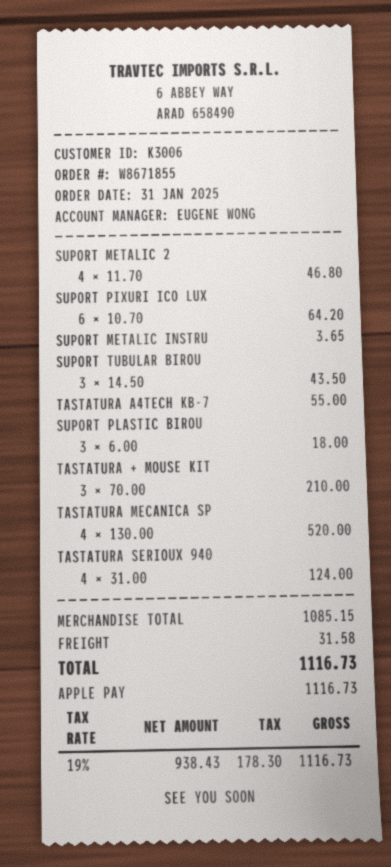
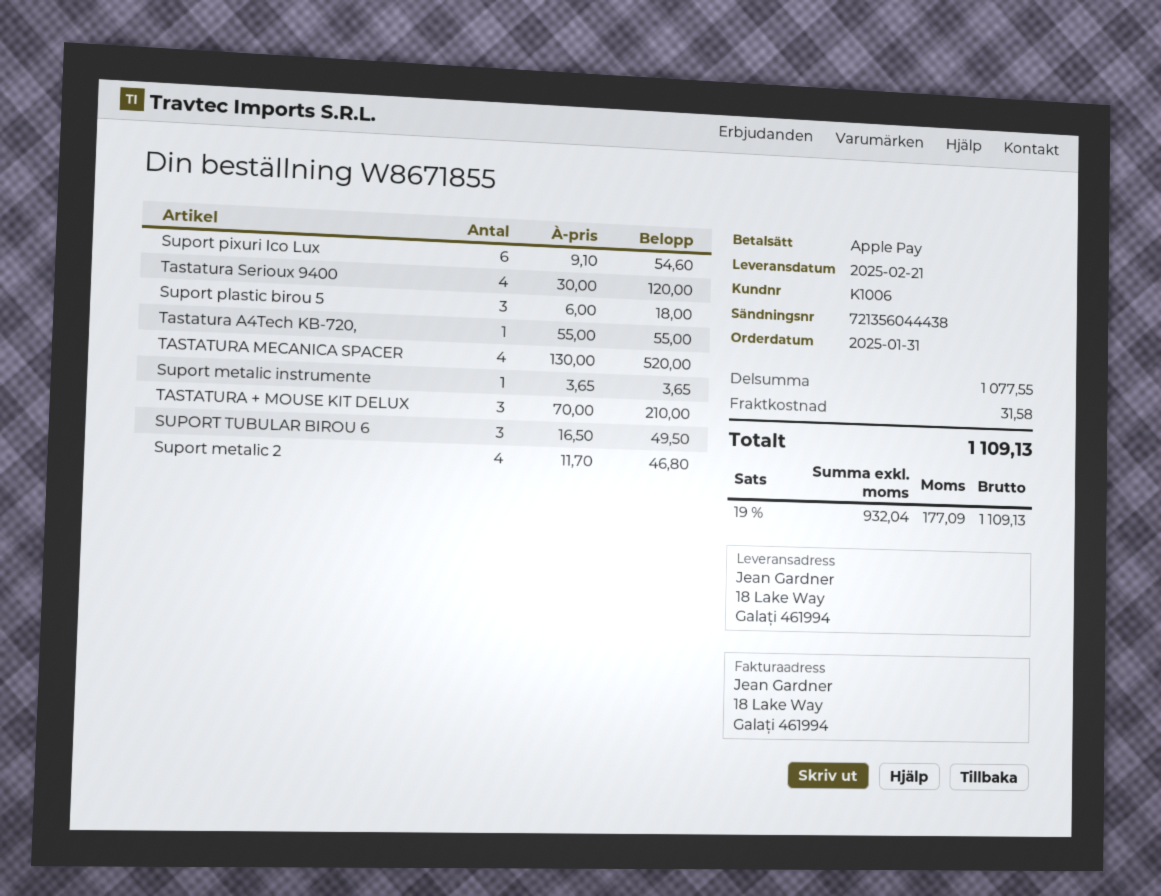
customer number: K3006 -> K1006
SUPORT PIXURI ICO LUX: 6 x 10.70 = 64.20 -> 6 x 9.10 = 54.60
SUPORT TUBULAR BIROU: 3 x 14.50 = 43.50 -> 3 x 16.50 = 49.50
TASTATURA SERIOUX 940: 4 x 31.00 = 124.00 -> 4 x 30.00 = 120.00
subtotal: 1085.15 -> 1077.55
net: 938.43 -> 932.04
tax: 19% = 178.30 -> 19% = 177.09
total: 1116.73 -> 1109.13

